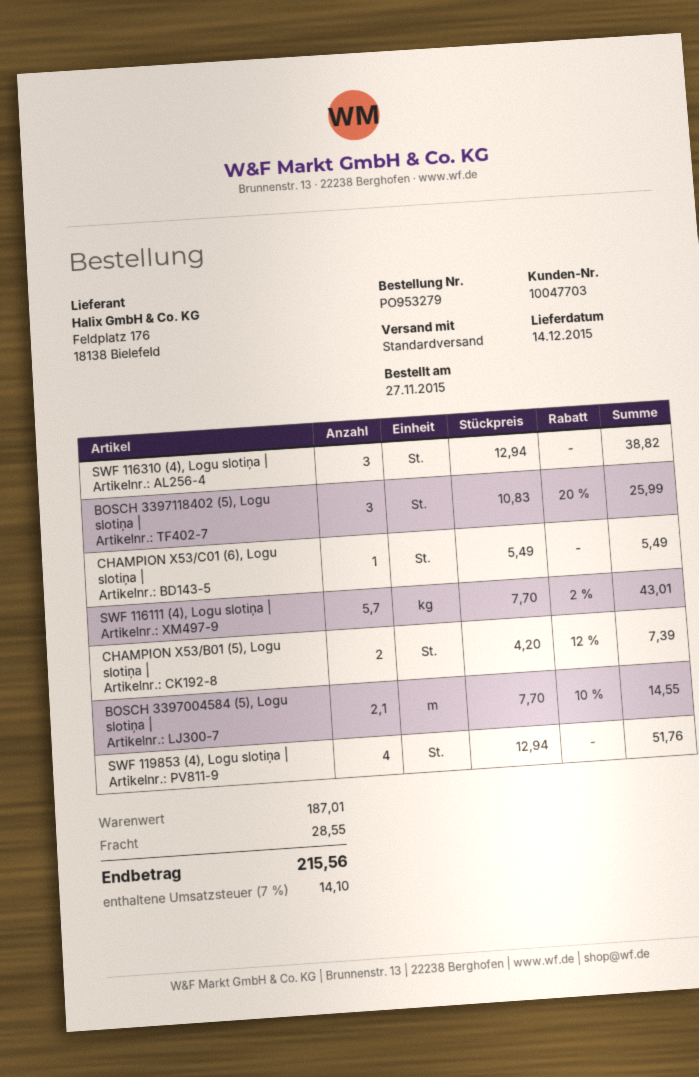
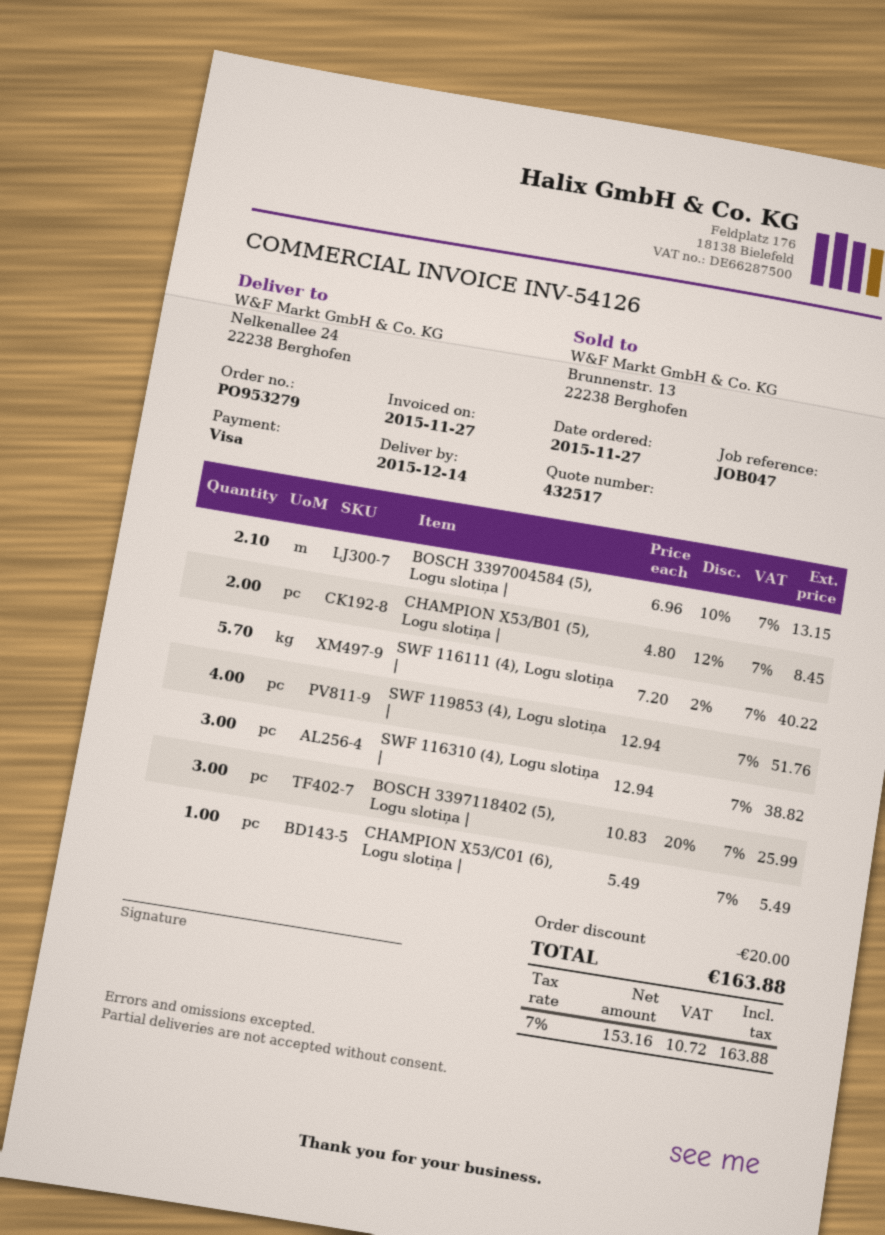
SWF 116111 (4), Logu slotiņa |: 5.7 x 7.70 - 2% = 43.01 -> 5.7 x 7.20 - 2% = 40.22
CHAMPION X53/B01 (5), Logu slotiņa |: 2 x 4.20 - 12% = 7.39 -> 2 x 4.80 - 12% = 8.45
BOSCH 3397004584 (5), Logu slotiņa |: 2.1 x 7.70 - 10% = 14.55 -> 2.1 x 6.96 - 10% = 13.15
discount: none -> 20.00
shipping: 28.55 -> none
tax: 7% = 14.10 -> 7% = 10.72
total: 215.56 -> 163.88

